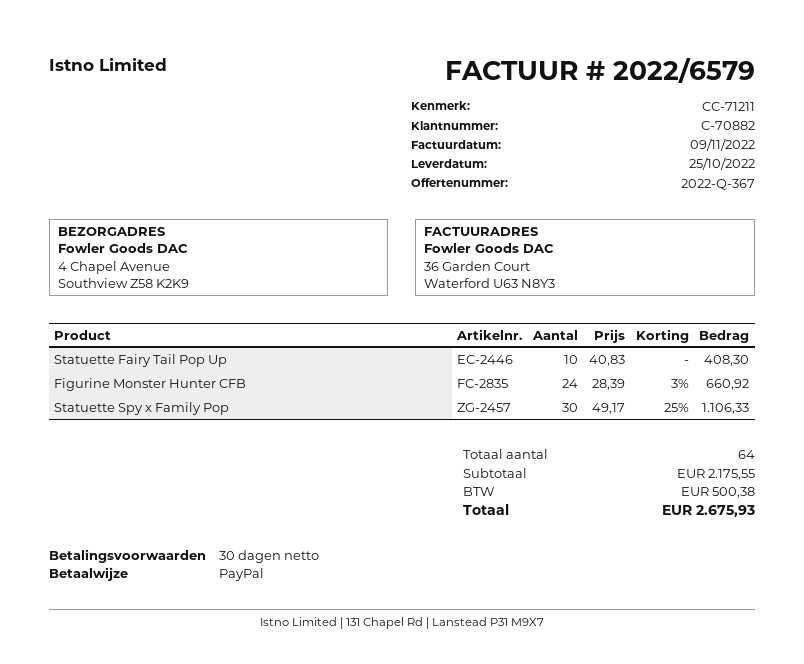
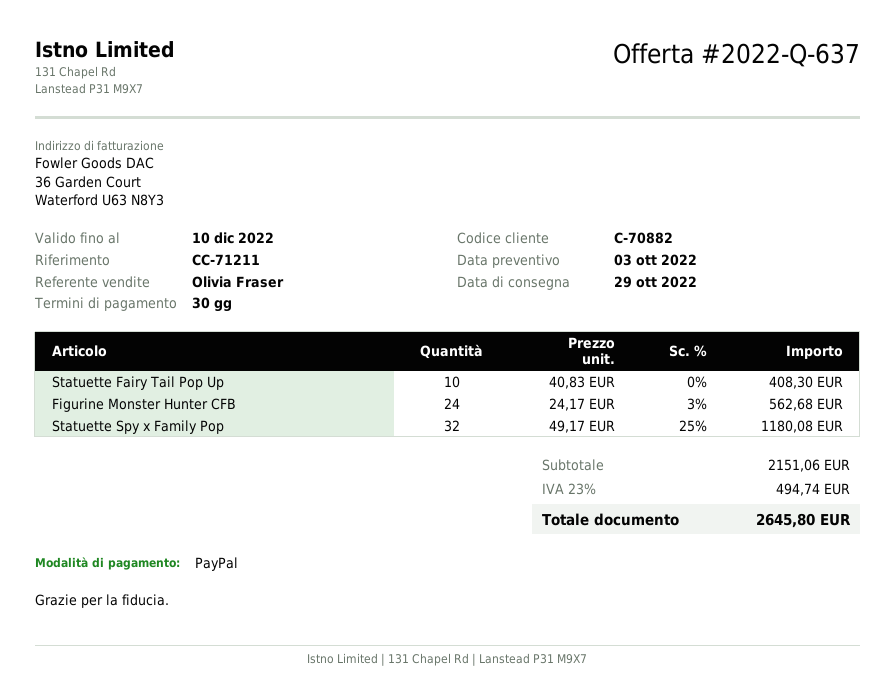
quote number: 2022-Q-367 -> 2022-Q-637
delivery date: 2022-10-25 -> 2022-10-29
Figurine Monster Hunter CFB: 24 x 28.39 - 3% = 660.92 -> 24 x 24.17 - 3% = 562.68
Statuette Spy x Family Pop: 30 x 49.17 - 25% = 1106.33 -> 32 x 49.17 - 25% = 1180.08
subtotal: 2175.55 -> 2151.06
tax: 500.38 -> 494.74
total: 2675.93 -> 2645.80

